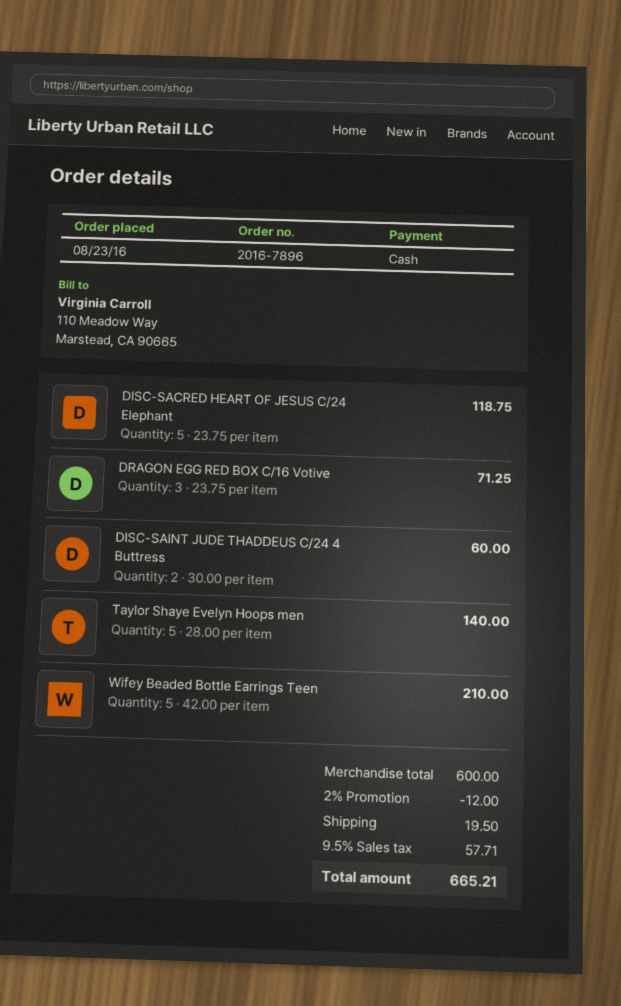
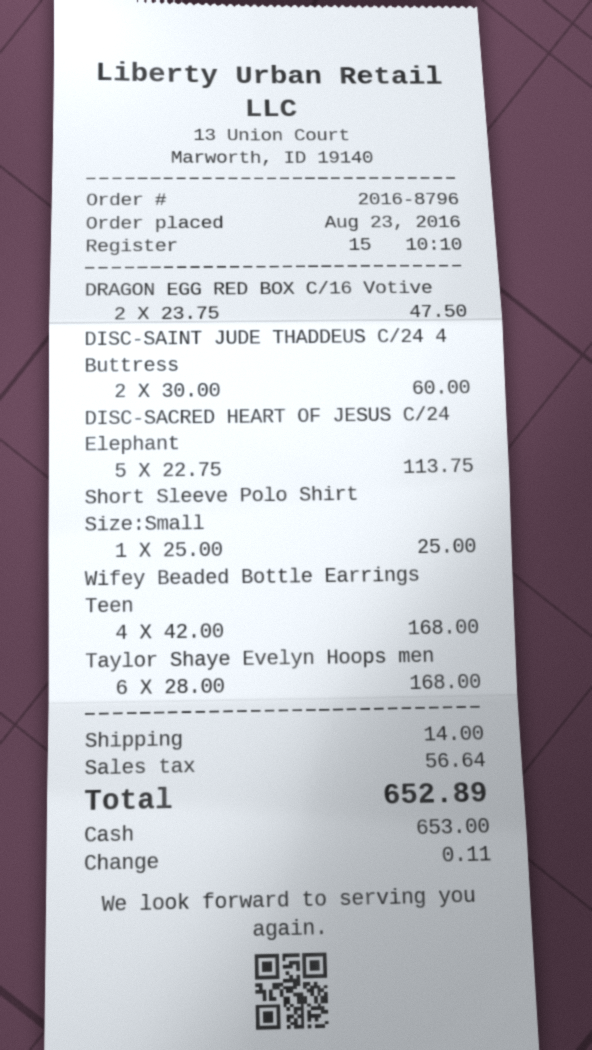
order number: 2016-7896 -> 2016-8796
DISC-SACRED HEART OF JESUS C/24 Elephant: 5 x 23.75 = 118.75 -> 5 x 22.75 = 113.75
DRAGON EGG RED BOX C/16 Votive: 3 x 23.75 = 71.25 -> 2 x 23.75 = 47.50
Taylor Shaye Evelyn Hoops men: 5 x 28.00 = 140.00 -> 6 x 28.00 = 168.00
Wifey Beaded Bottle Earrings Teen: 5 x 42.00 = 210.00 -> 4 x 42.00 = 168.00
Short Sleeve Polo Shirt Size:Small: none -> 1 x 25.00 = 25.00
discount: 2% = 12.00 -> none
shipping: 19.50 -> 14.00
tax: 57.71 -> 56.64
total: 665.21 -> 652.89

